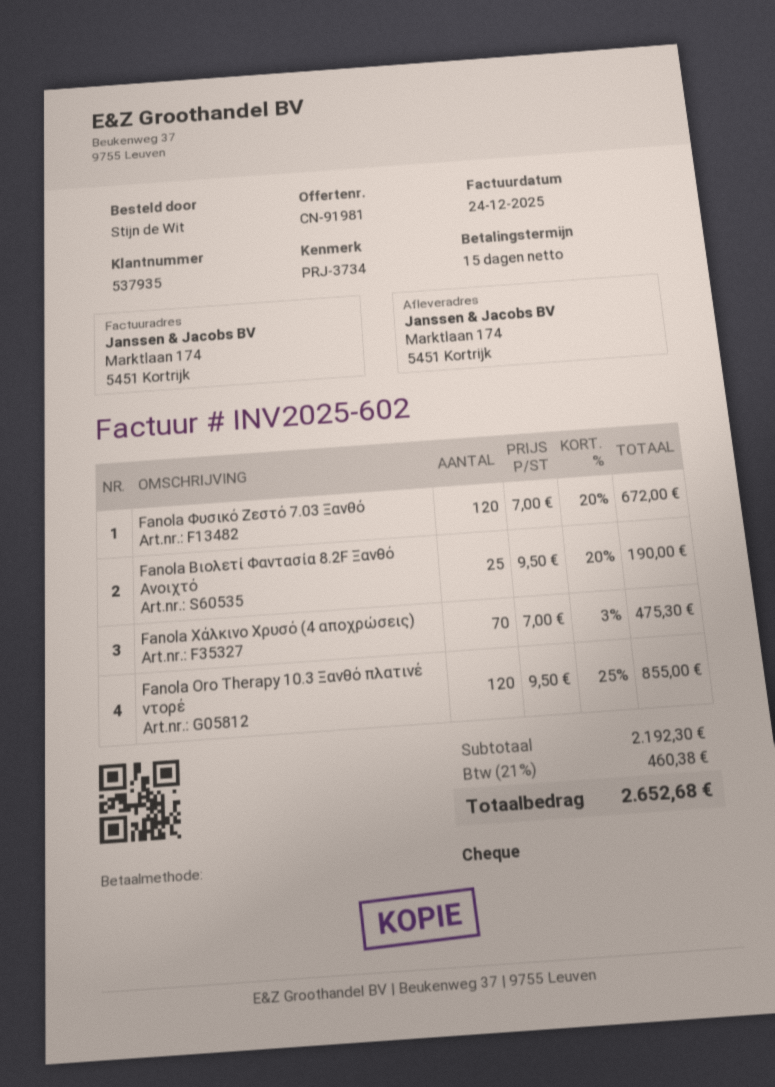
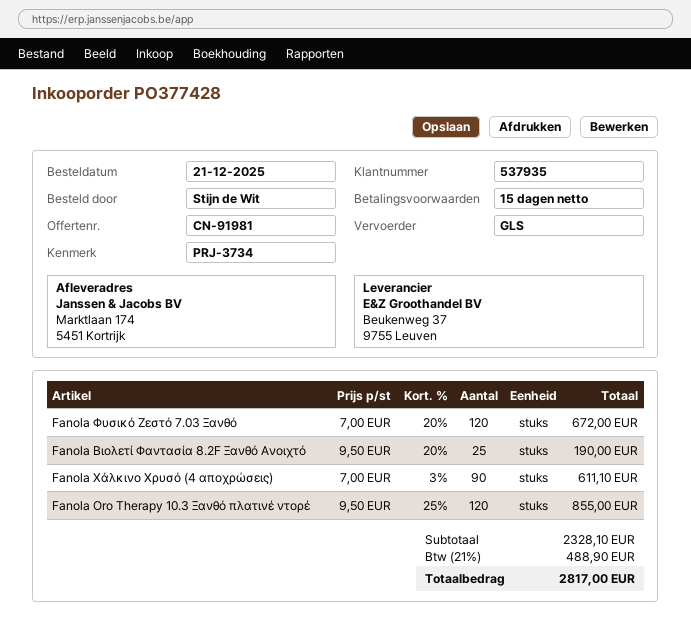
Fanola Χάλκινο Χρυσό (4 αποχρώσεις): 70 x 7.00 - 3% = 475.30 -> 90 x 7.00 - 3% = 611.10
subtotal: 2192.30 -> 2328.10
tax: 21% = 460.38 -> 21% = 488.90
total: 2652.68 -> 2817.00

